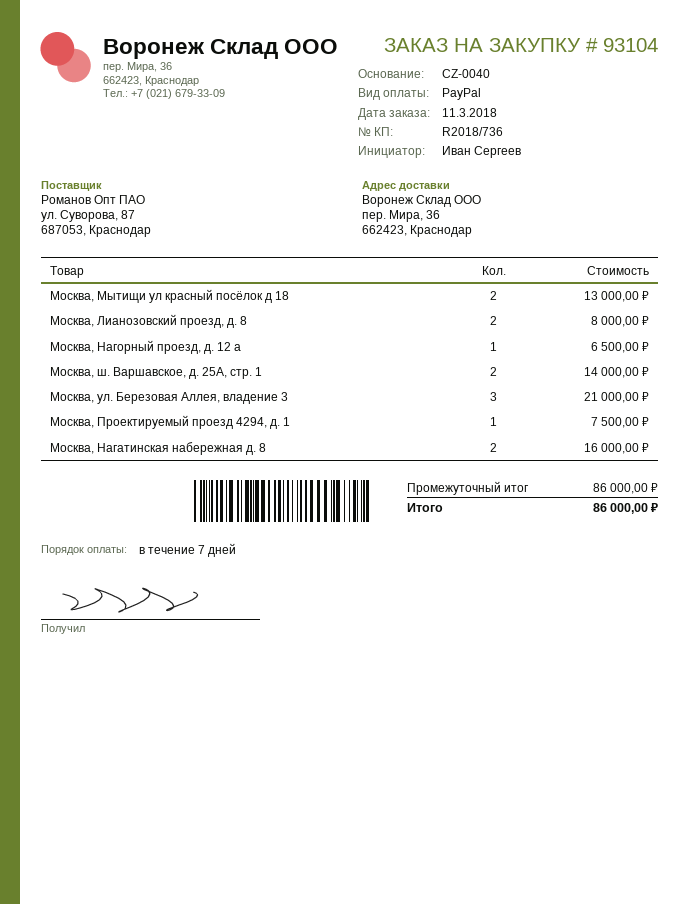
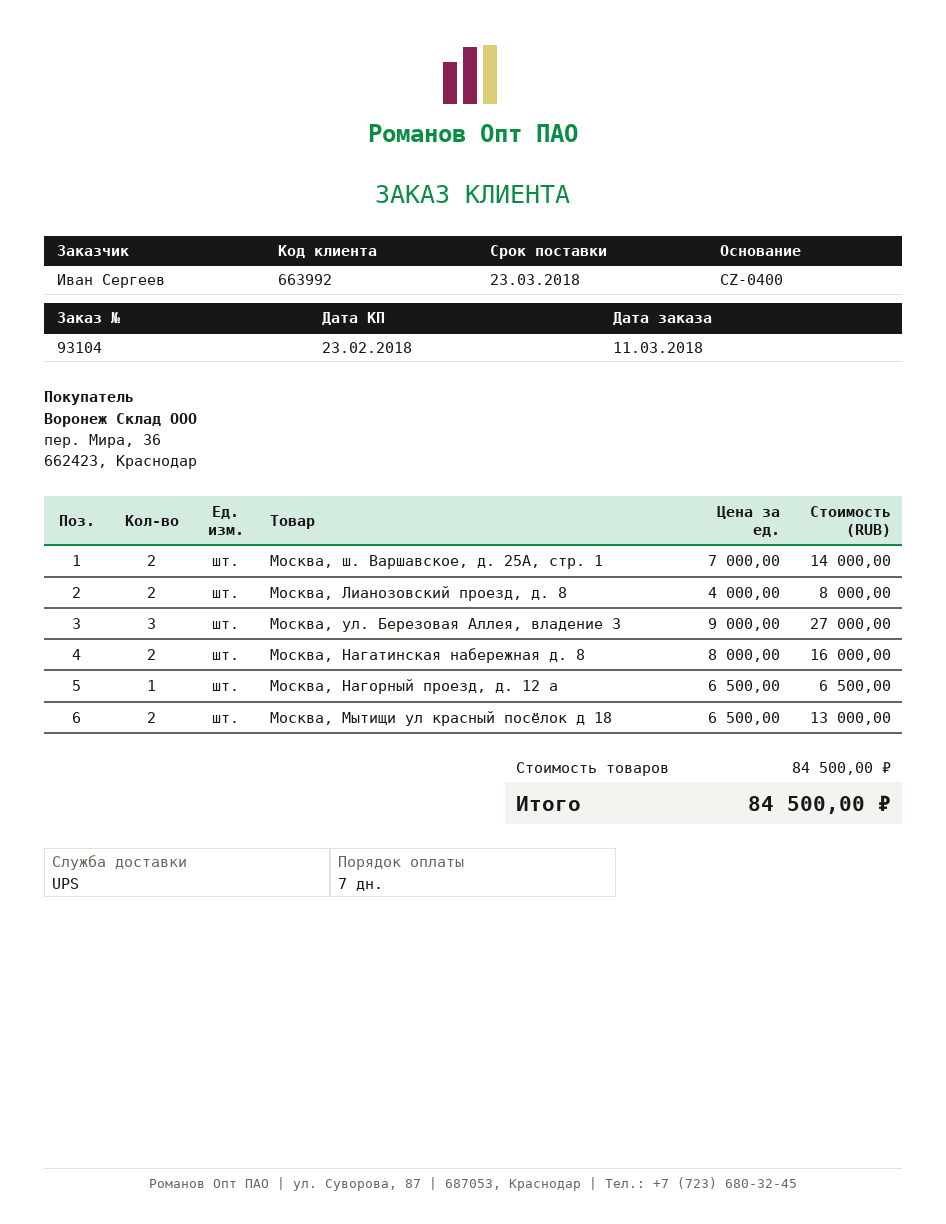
reference: CZ-0040 -> CZ-0400
Москва, ул. Березовая Аллея, владение 3: 3 for 21000.00 -> 3 for 27000.00
Москва, Проектируемый проезд 4294, д. 1: 1 for 7500.00 -> none
subtotal: 86000.00 -> 84500.00
total: 86000.00 -> 84500.00

